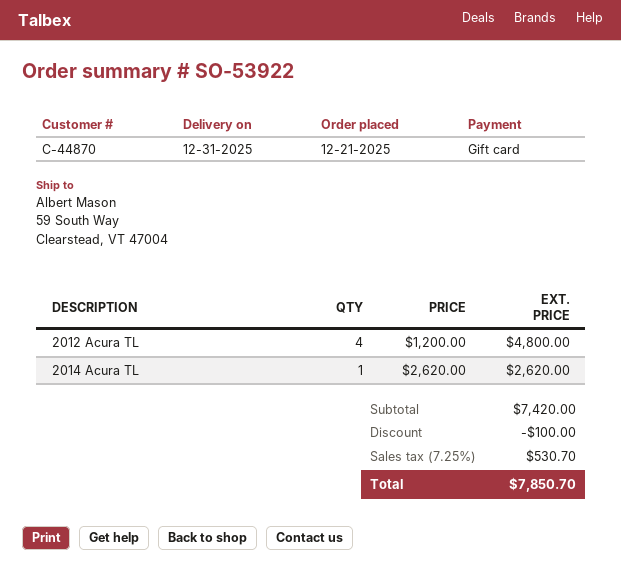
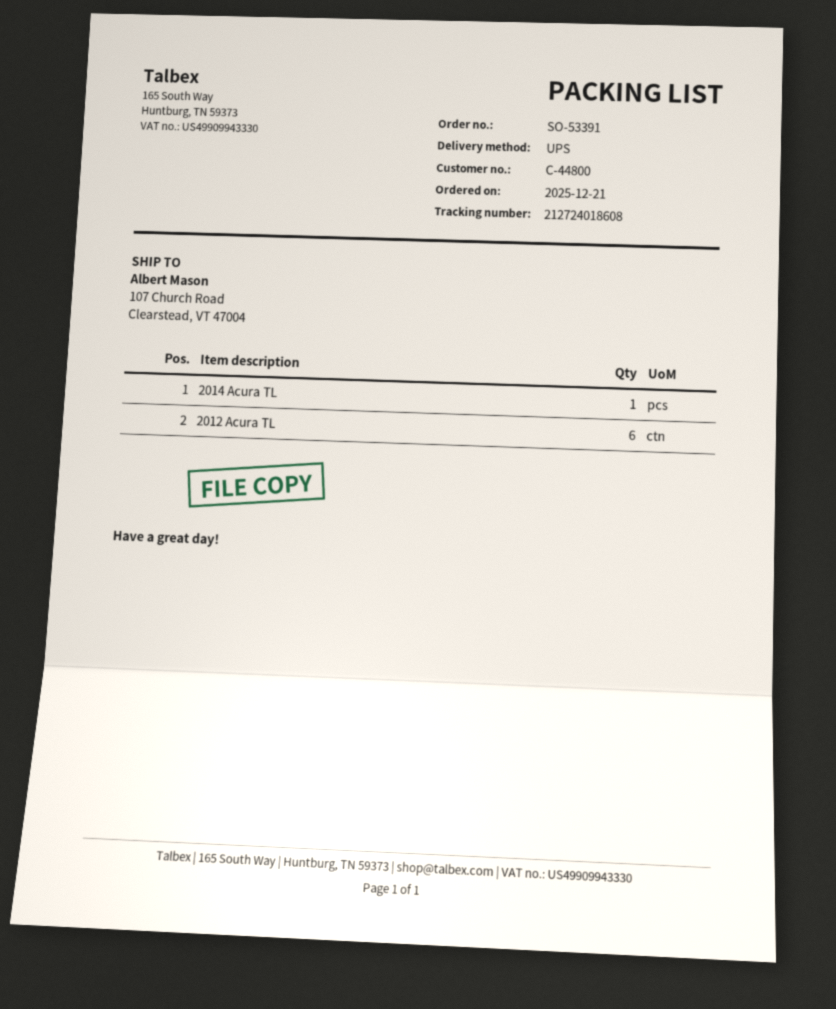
order number: SO-53922 -> SO-53391
customer number: C-44870 -> C-44800
ship to: 59 South Way, Clearstead, VT 47004 -> 107 Church Road, Clearstead, VT 47004
2012 Acura TL: 4 -> 6

